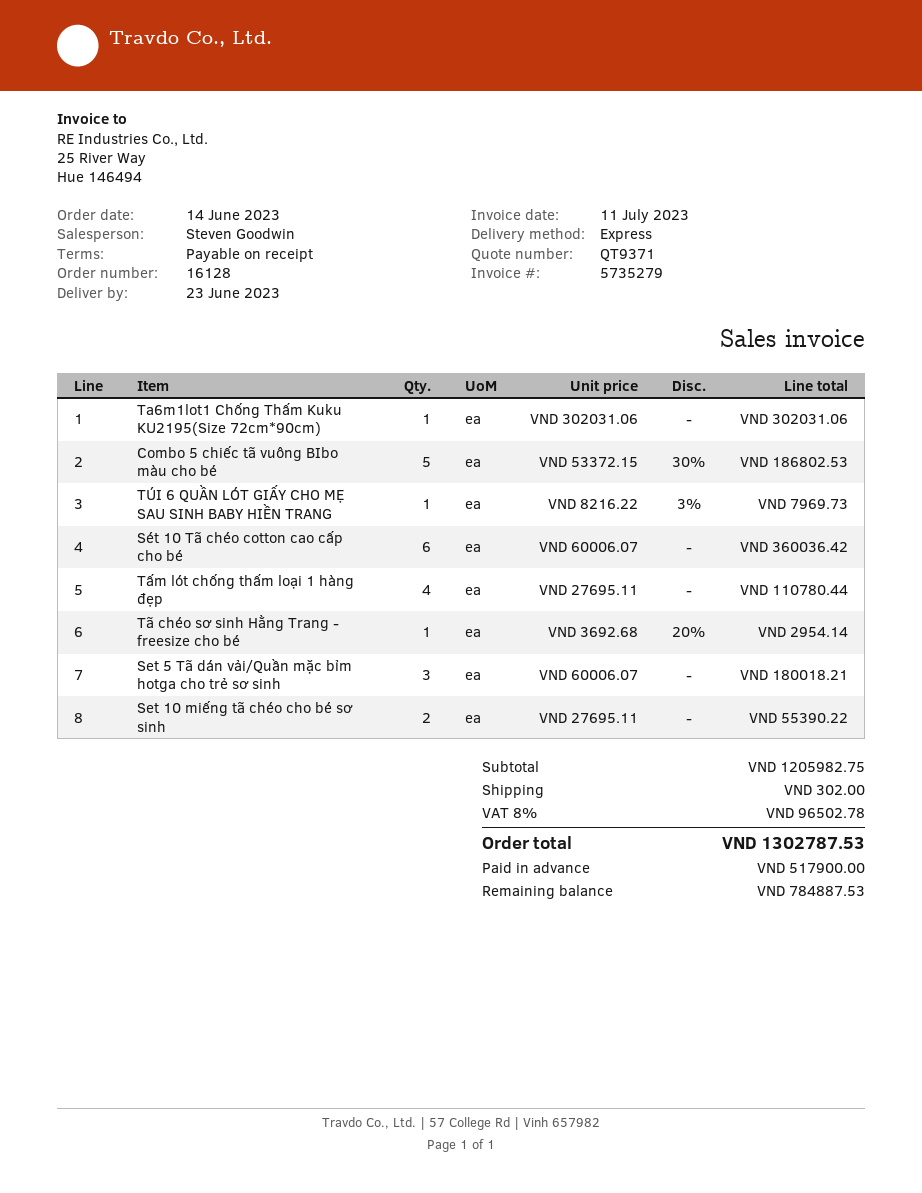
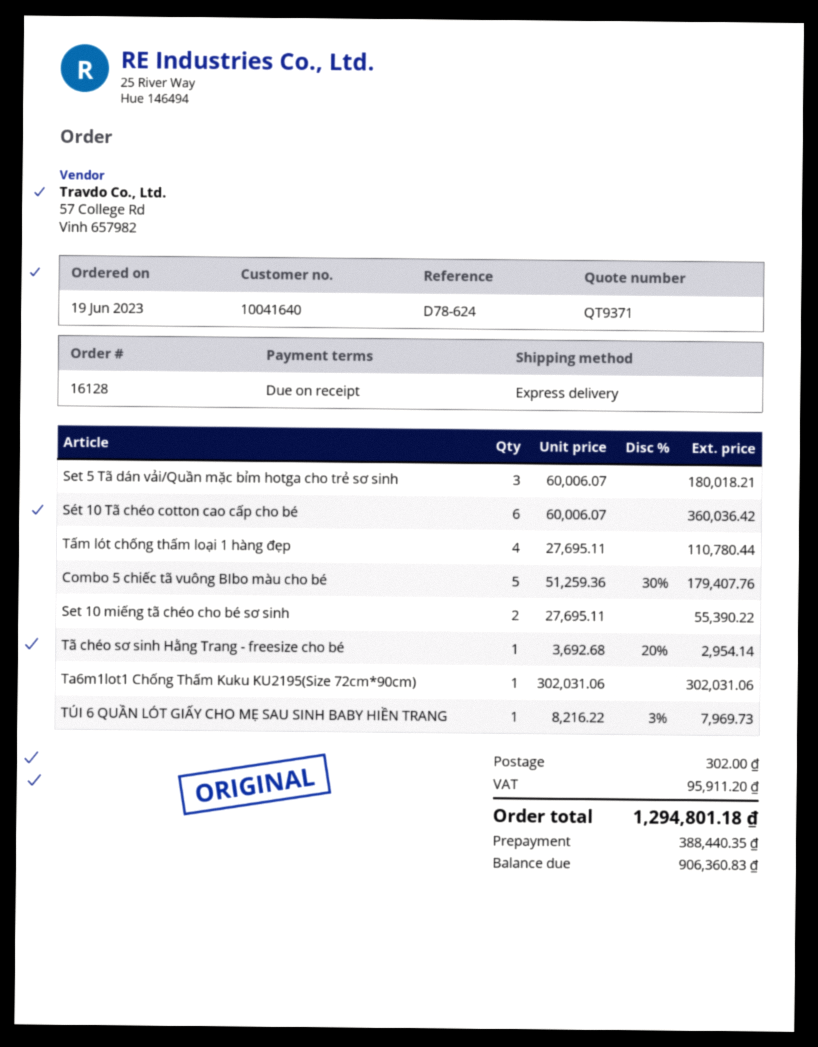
order date: 2023-06-14 -> 2023-06-19
Combo 5 chiếc tã vuông BIbo màu cho bé: 5 x 53372.15 - 30% = 186802.53 -> 5 x 51259.36 - 30% = 179407.76
tax: 96502.78 -> 95911.20
total: 1302787.53 -> 1294801.18
deposit: 517900.00 -> 388440.35
balance: 784887.53 -> 906360.83

